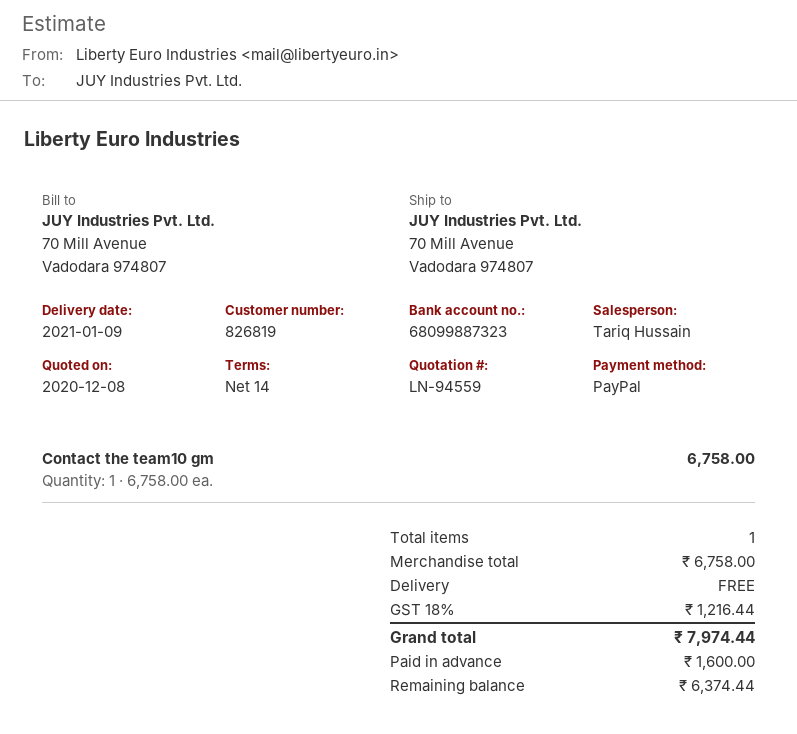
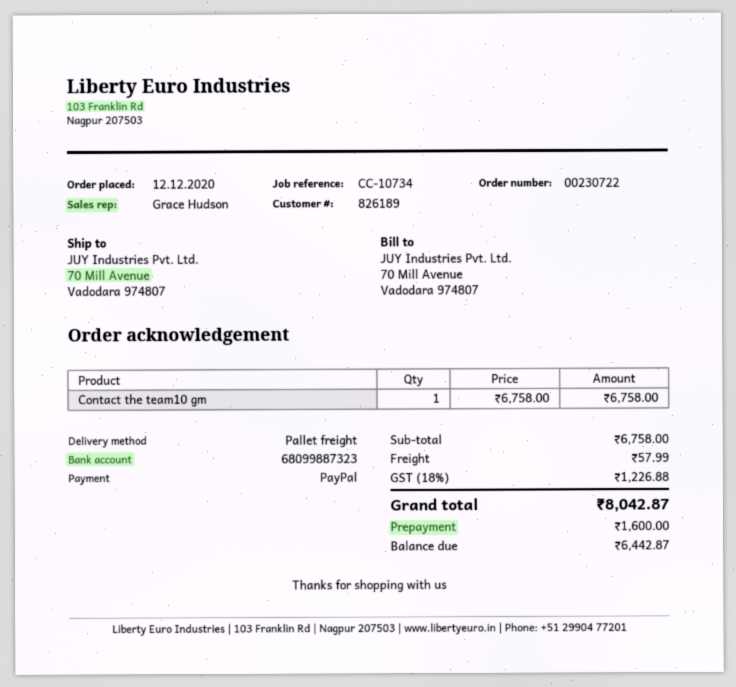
customer number: 826819 -> 826189
sales rep: Tariq Hussain -> Grace Hudson
shipping: 0.00 -> 57.99
tax: 18% = 1216.44 -> 18% = 1226.88
total: 7974.44 -> 8042.87
balance: 6374.44 -> 6442.87

